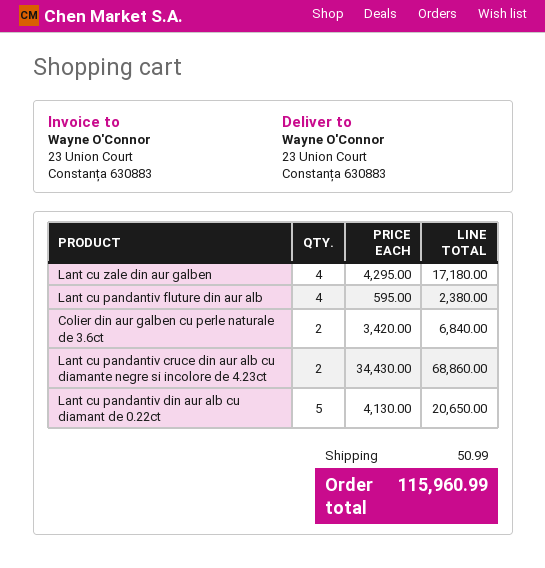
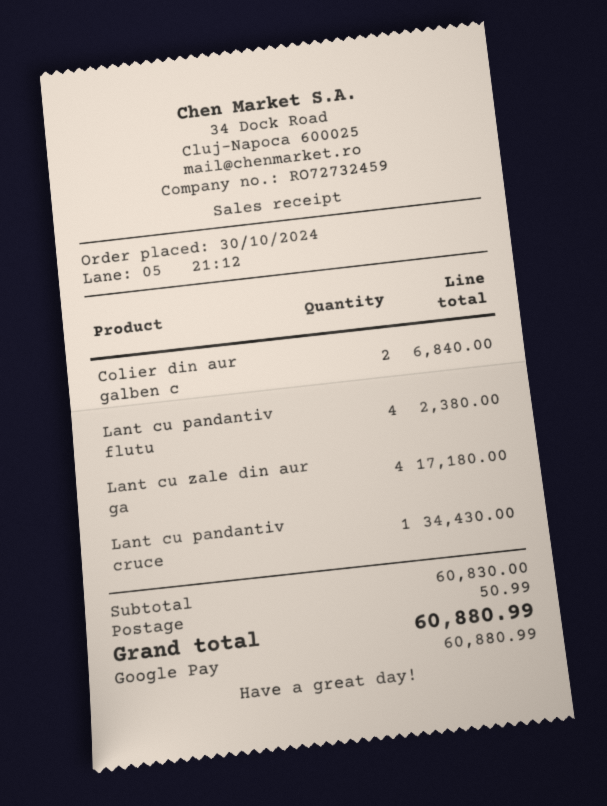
Lant cu pandantiv cruce din aur alb cu diamante negre si incolore de 4.23ct: 2 for 68860.00 -> 1 for 34430.00
Lant cu pandantiv din aur alb cu diamant de 0.22ct: 5 for 20650.00 -> none
total: 115960.99 -> 60880.99

